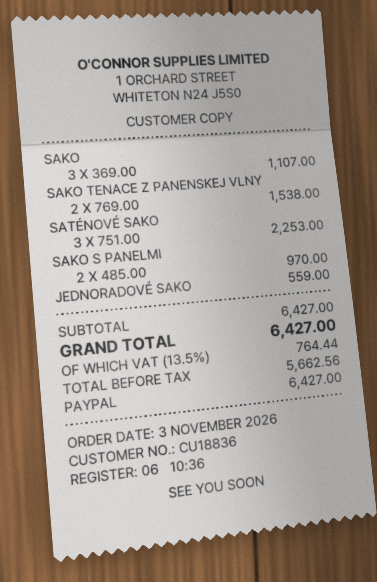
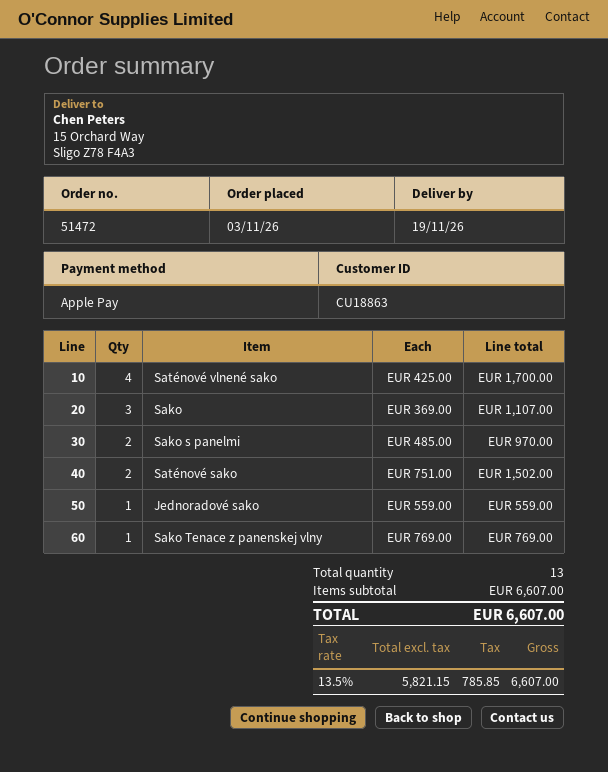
customer number: CU18836 -> CU18863
payment method: PayPal -> Apple Pay
SAKO TENACE Z PANENSKEJ VLNY: 2 x 769.00 = 1538.00 -> 1 x 769.00 = 769.00
SATÉNOVÉ SAKO: 3 x 751.00 = 2253.00 -> 2 x 751.00 = 1502.00
Saténové vlnené sako: none -> 4 x 425.00 = 1700.00
subtotal: 6427.00 -> 6607.00
net: 5662.56 -> 5821.15
tax: 13.5% = 764.44 -> 13.5% = 785.85
total: 6427.00 -> 6607.00

